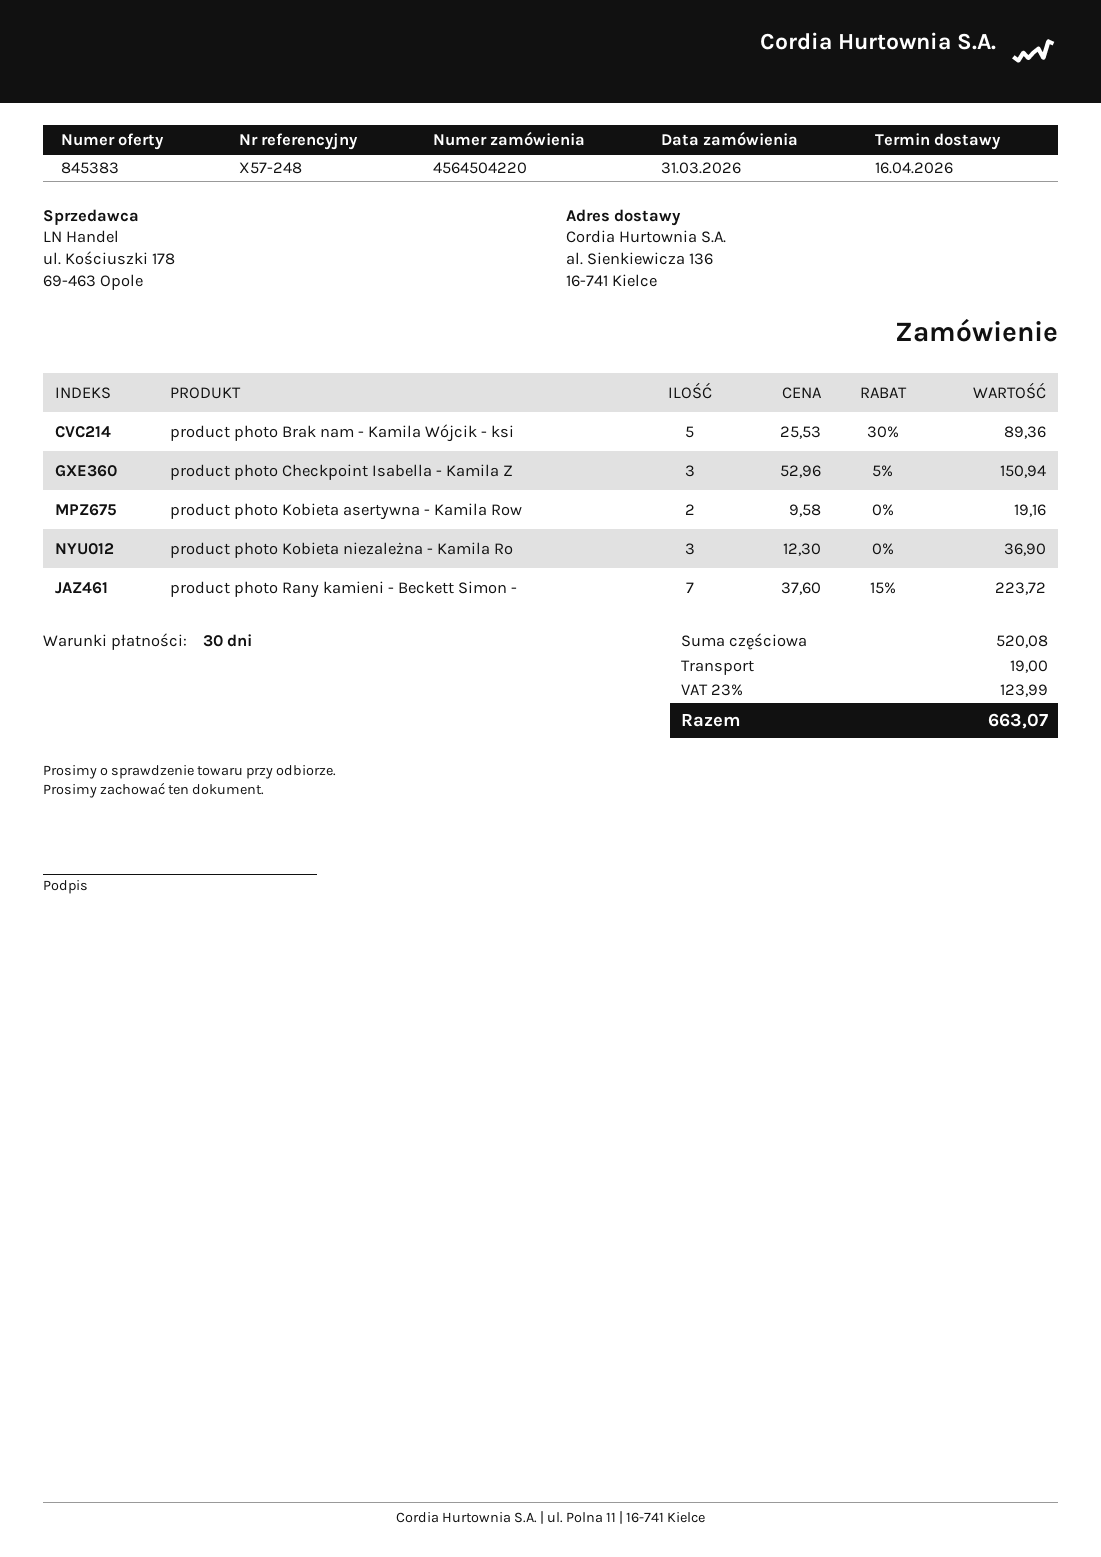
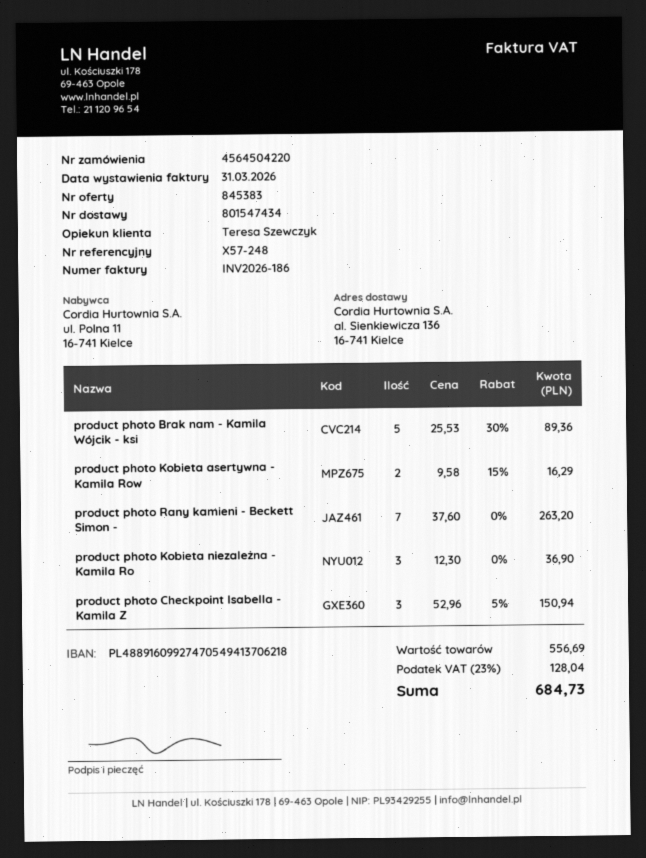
product photo Kobieta asertywna - Kamila Row: 2 x 9.58 = 19.16 -> 2 x 9.58 - 15% = 16.29
product photo Rany kamieni - Beckett Simon -: 7 x 37.60 - 15% = 223.72 -> 7 x 37.60 = 263.20
subtotal: 520.08 -> 556.69
shipping: 19.00 -> none
tax: 23% = 123.99 -> 23% = 128.04
total: 663.07 -> 684.73

